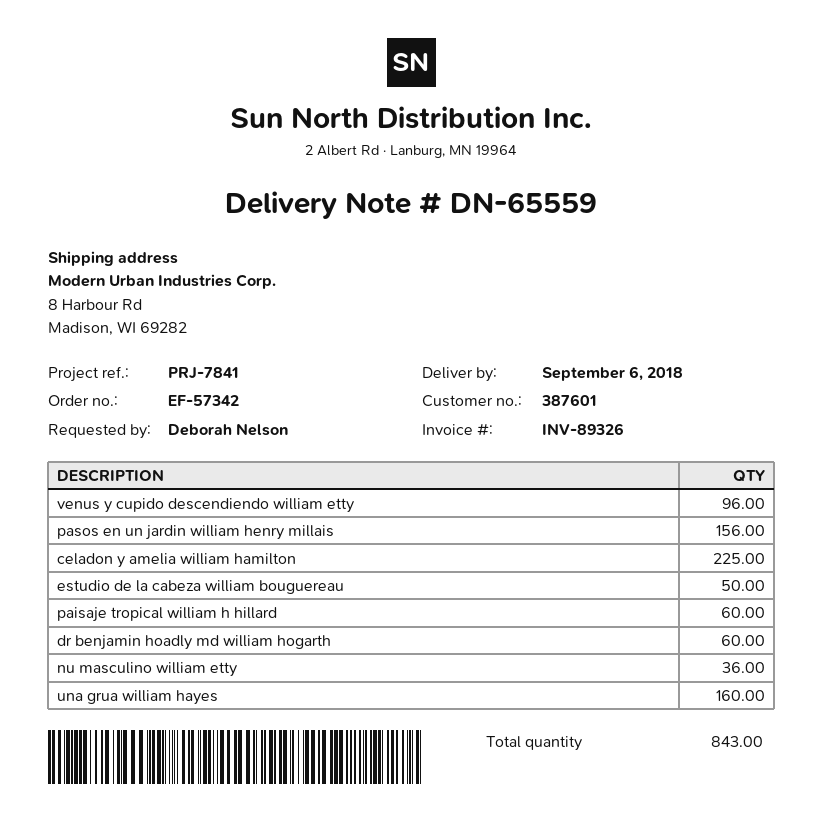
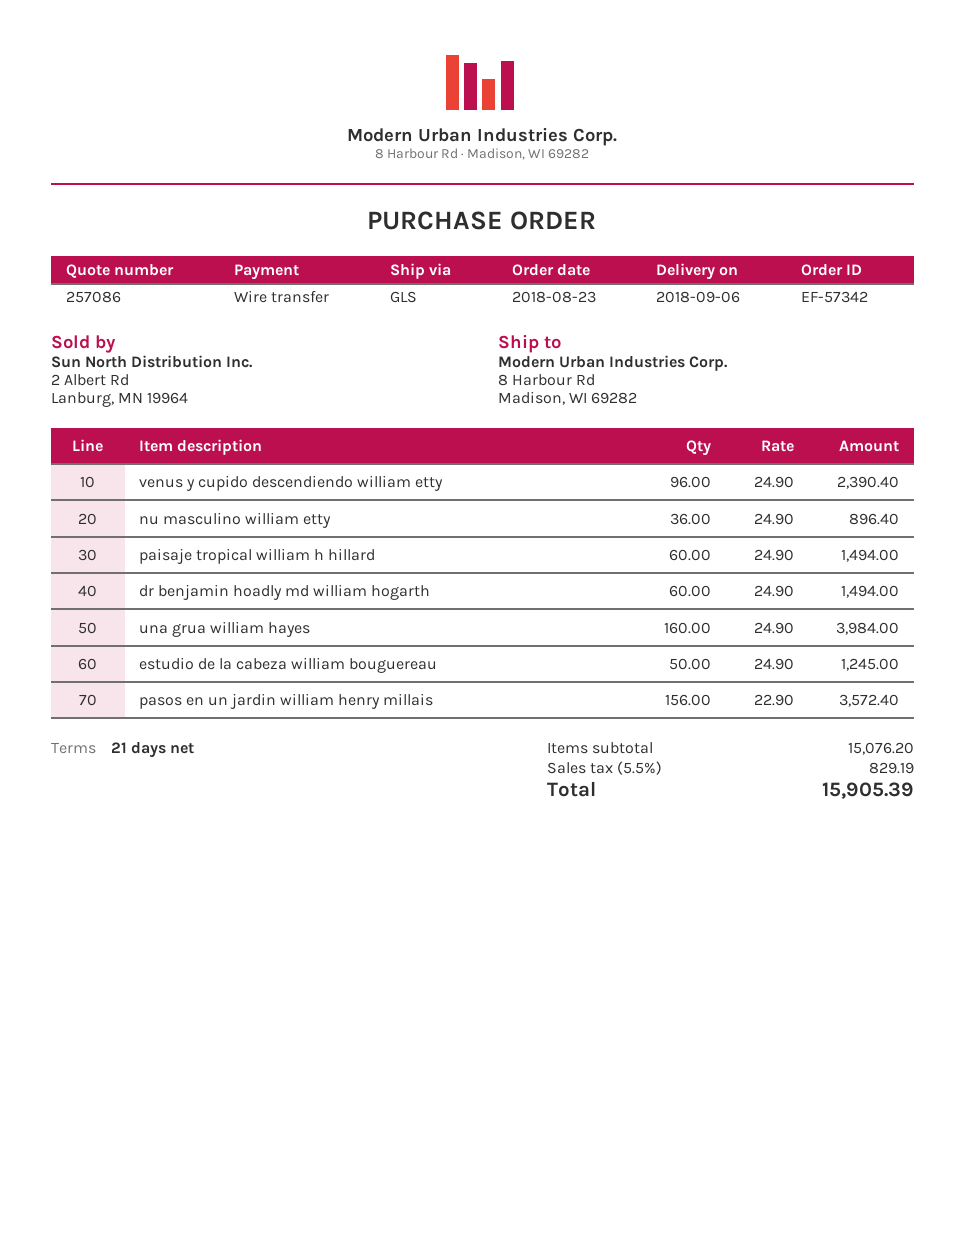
celadon y amelia william hamilton: 225 -> none

